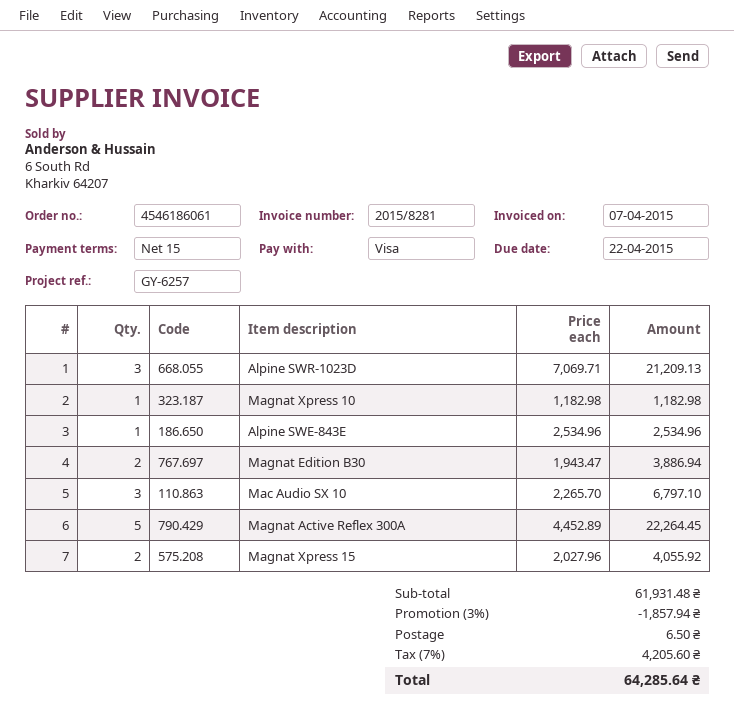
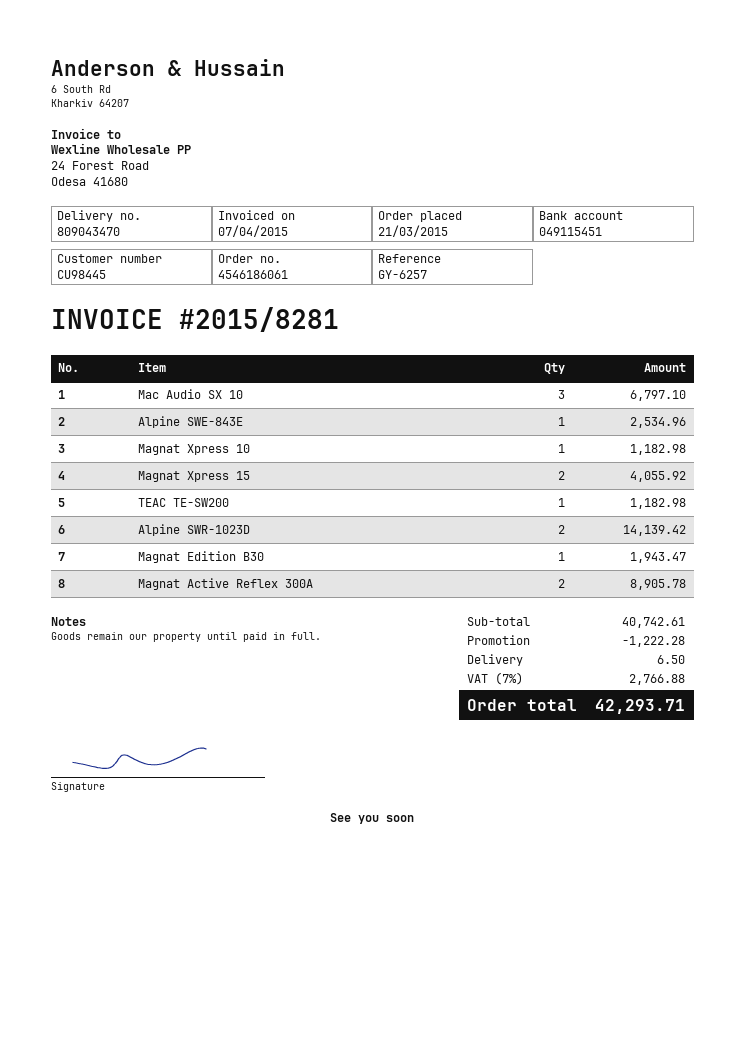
Alpine SWR-1023D: 3 for 21209.13 -> 2 for 14139.42
Magnat Edition B30: 2 for 3886.94 -> 1 for 1943.47
Magnat Active Reflex 300A: 5 for 22264.45 -> 2 for 8905.78
TEAC TE-SW200: none -> 1 for 1182.98
subtotal: 61931.48 -> 40742.61
discount: 1857.94 -> 1222.28
tax: 7% = 4205.60 -> 7% = 2766.88
total: 64285.64 -> 42293.71

